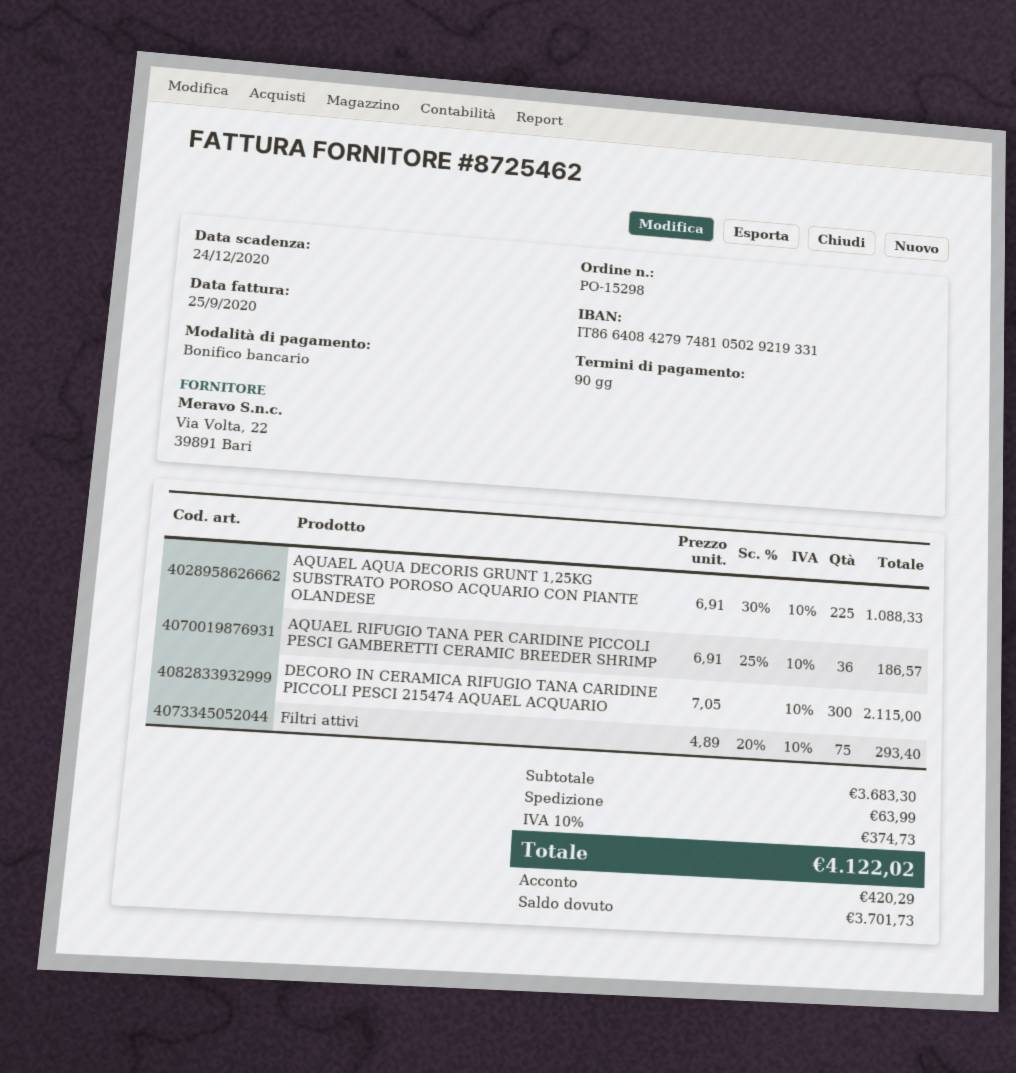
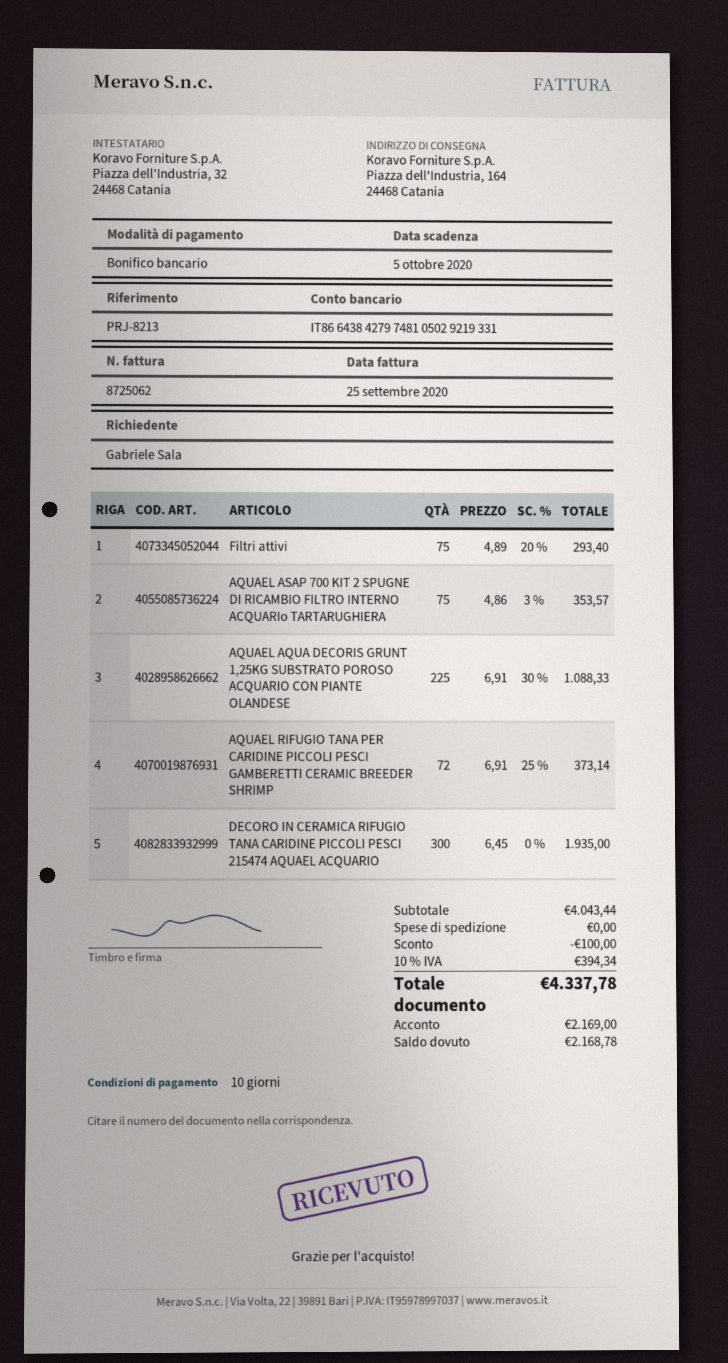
invoice number: 8725462 -> 8725062
payment terms: 90 days -> 10 days
due date: 2020-12-24 -> 2020-10-05
bank account: IT8664084279748105029219331 -> IT8664384279748105029219331
AQUAEL RIFUGIO TANA PER CARIDINE PICCOLI PESCI GAMBERETTI CERAMIC BREEDER SHRIMP: 36 x 6.91 - 25% = 186.57 -> 72 x 6.91 - 25% = 373.14
DECORO IN CERAMICA RIFUGIO TANA CARIDINE PICCOLI PESCI 215474 AQUAEL ACQUARIO: 300 x 7.05 = 2115.00 -> 300 x 6.45 = 1935.00
AQUAEL ASAP 700 KIT 2 SPUGNE DI RICAMBIO FILTRO INTERNO ACQUARIo TARTARUGHIERA: none -> 75 x 4.86 - 3% = 353.57
subtotal: 3683.30 -> 4043.44
discount: none -> 100.00
shipping: 63.99 -> 0.00
tax: 10% = 374.73 -> 10% = 394.34
total: 4122.02 -> 4337.78
deposit: 420.29 -> 2169.00
balance: 3701.73 -> 2168.78

